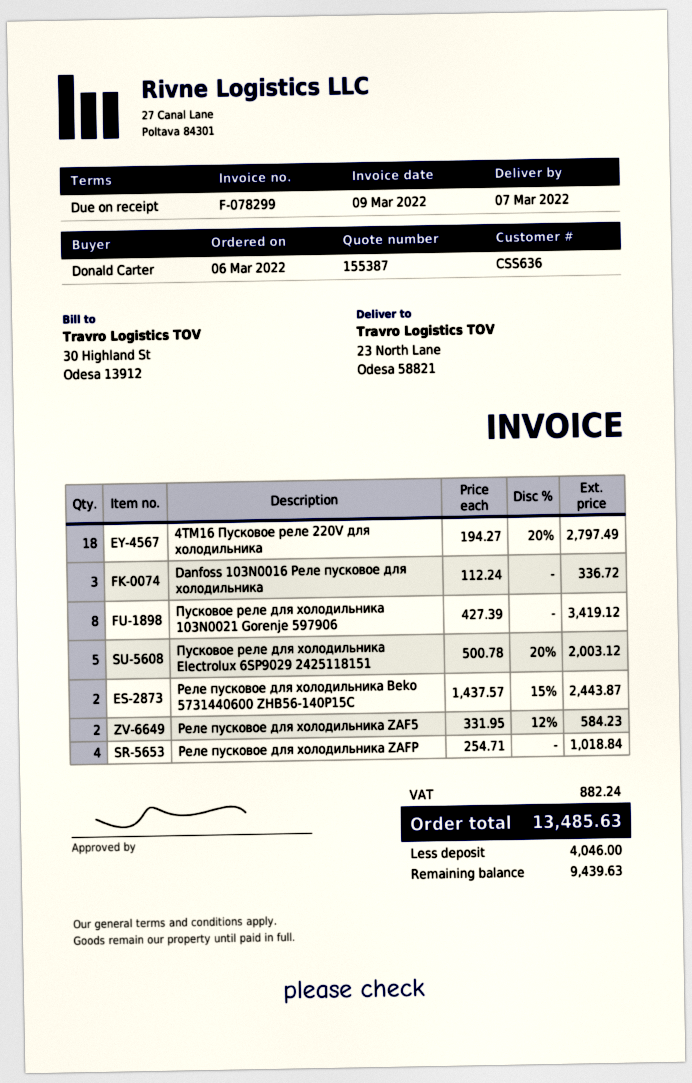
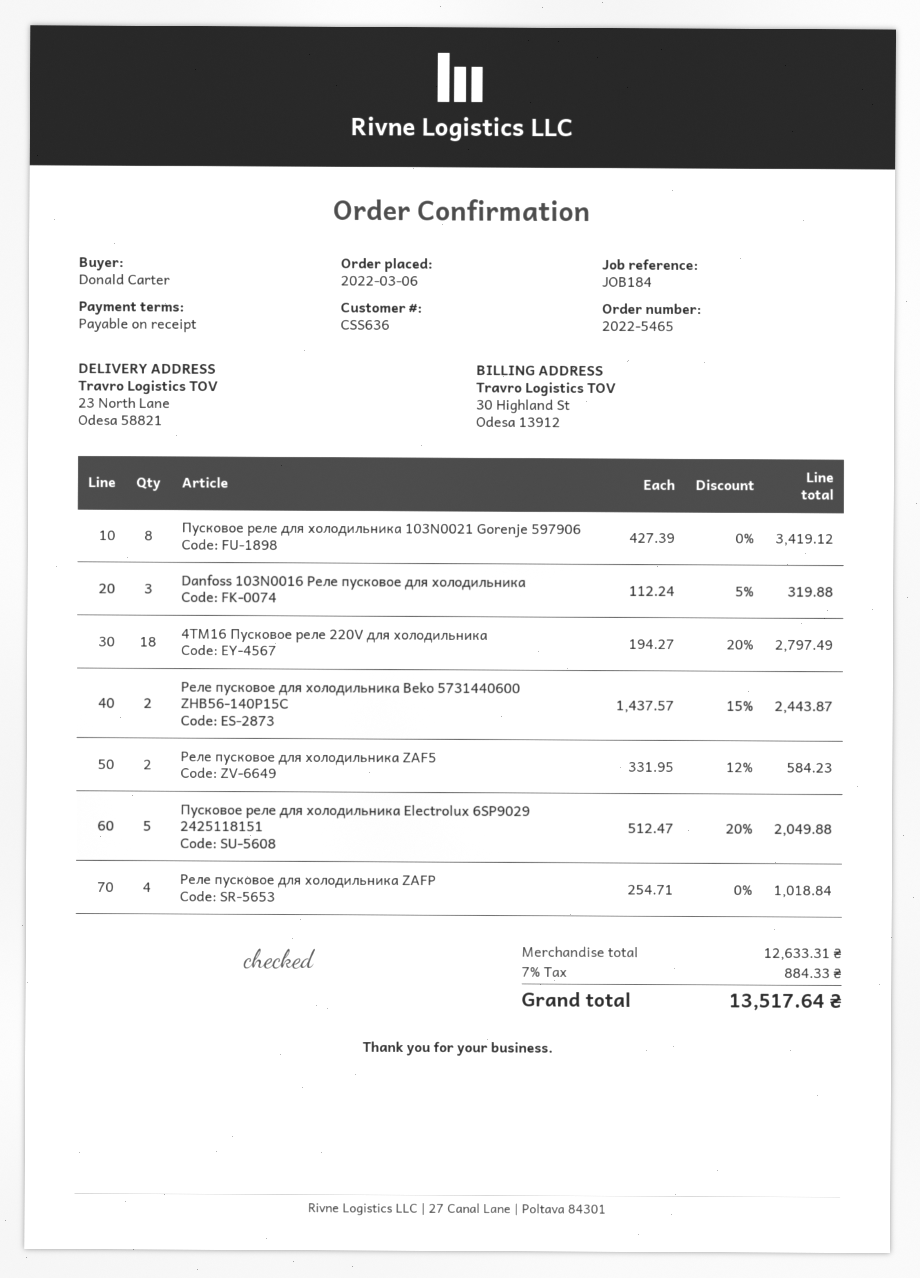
Danfoss 103N0016 Реле пусковое для холодильника: 3 x 112.24 = 336.72 -> 3 x 112.24 - 5% = 319.88
Пусковое реле для холодильника Electrolux 6SP9029 2425118151: 5 x 500.78 - 20% = 2003.12 -> 5 x 512.47 - 20% = 2049.88
tax: 882.24 -> 884.33
total: 13485.63 -> 13517.64

